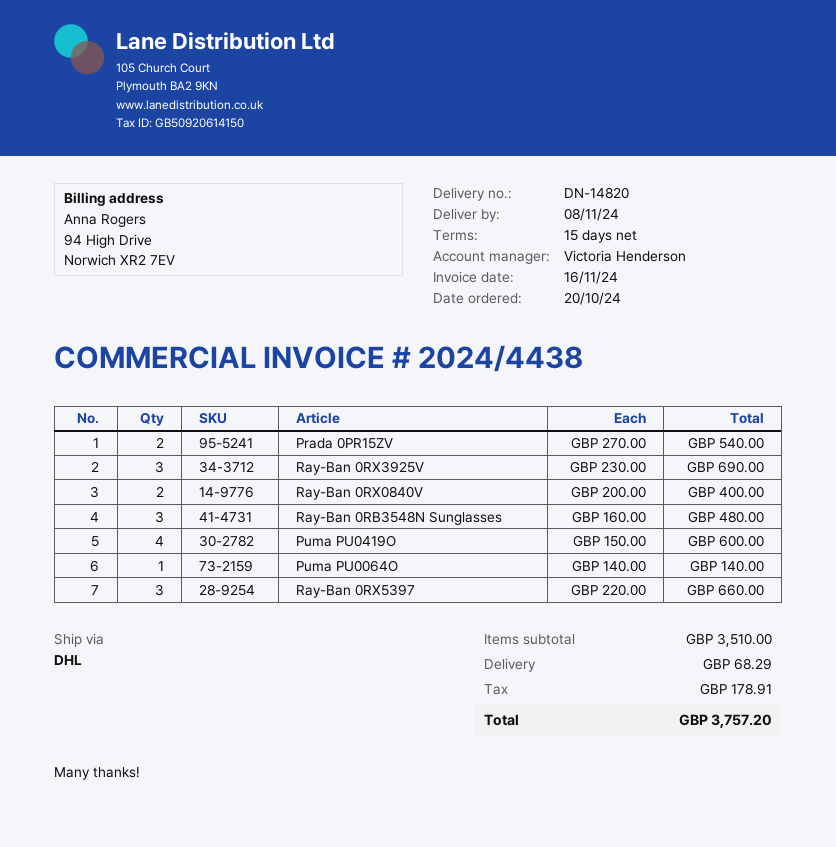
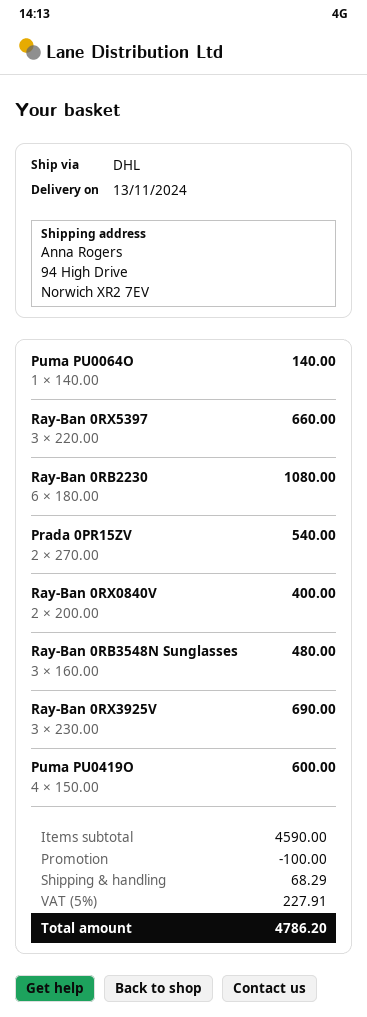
delivery date: 2024-11-08 -> 2024-11-13
Ray-Ban 0RB2230: none -> 6 x 180.00 = 1080.00
subtotal: 3510.00 -> 4590.00
discount: none -> 100.00
tax: 178.91 -> 227.91
total: 3757.20 -> 4786.20

